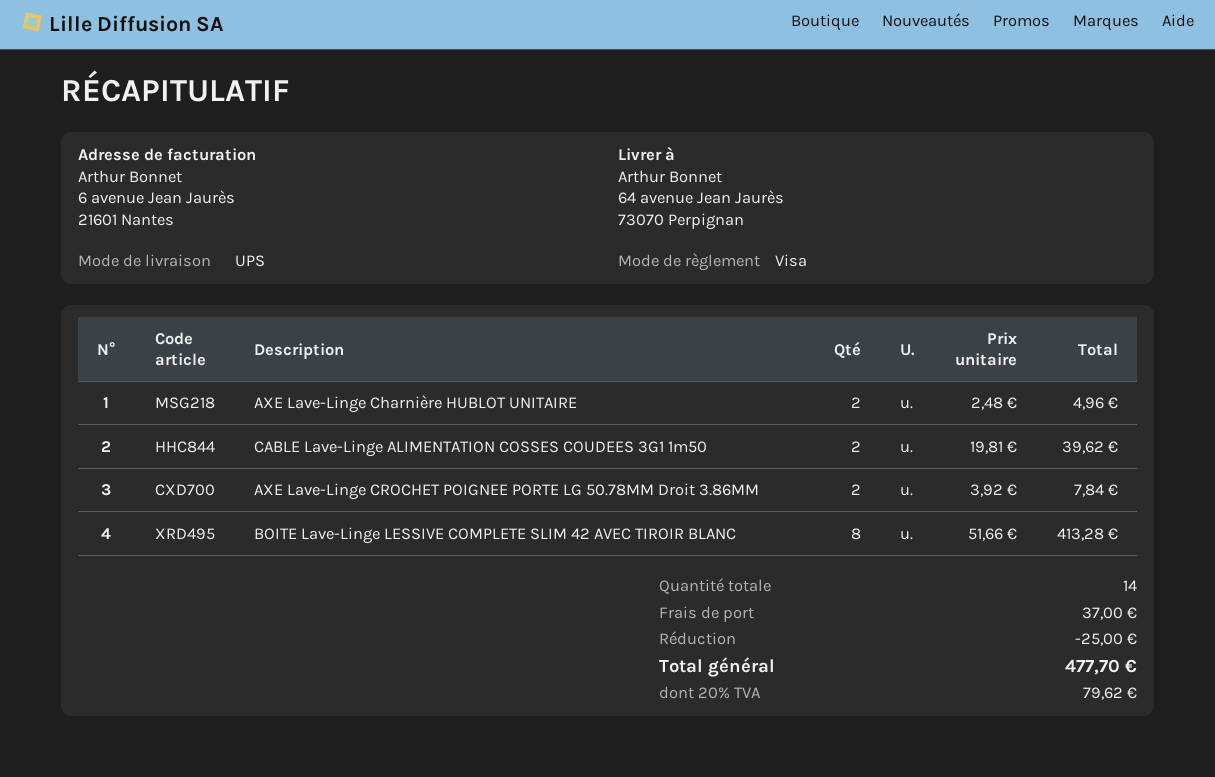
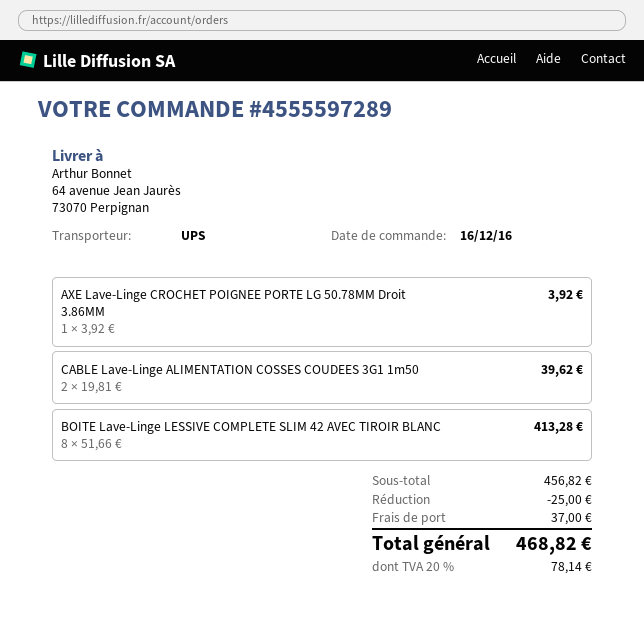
AXE Lave-Linge Charnière HUBLOT UNITAIRE: 2 x 2.48 = 4.96 -> none
AXE Lave-Linge CROCHET POIGNEE PORTE LG 50.78MM Droit 3.86MM: 2 x 3.92 = 7.84 -> 1 x 3.92 = 3.92
tax: 20% = 79.62 -> 20% = 78.14
total: 477.70 -> 468.82

